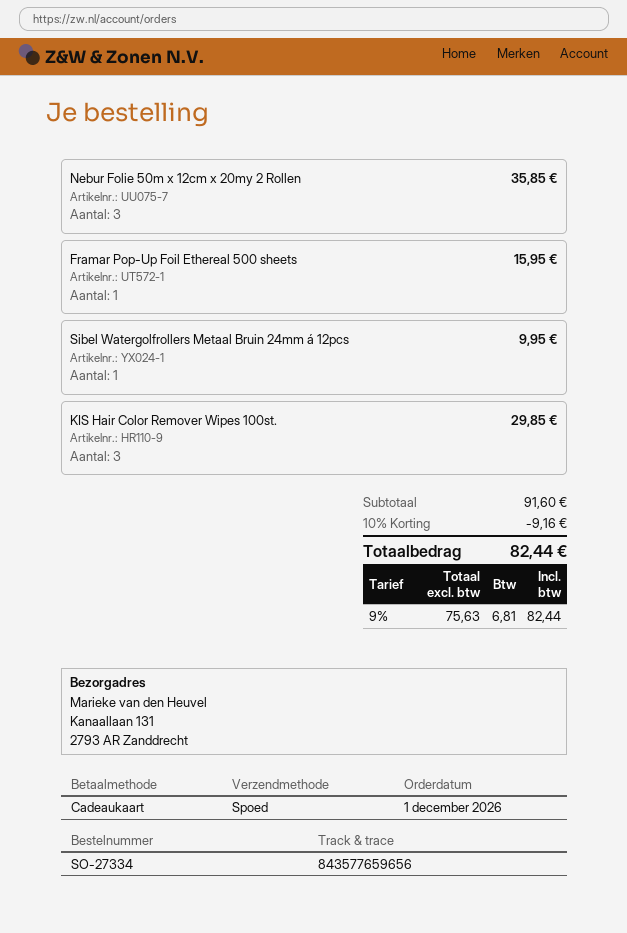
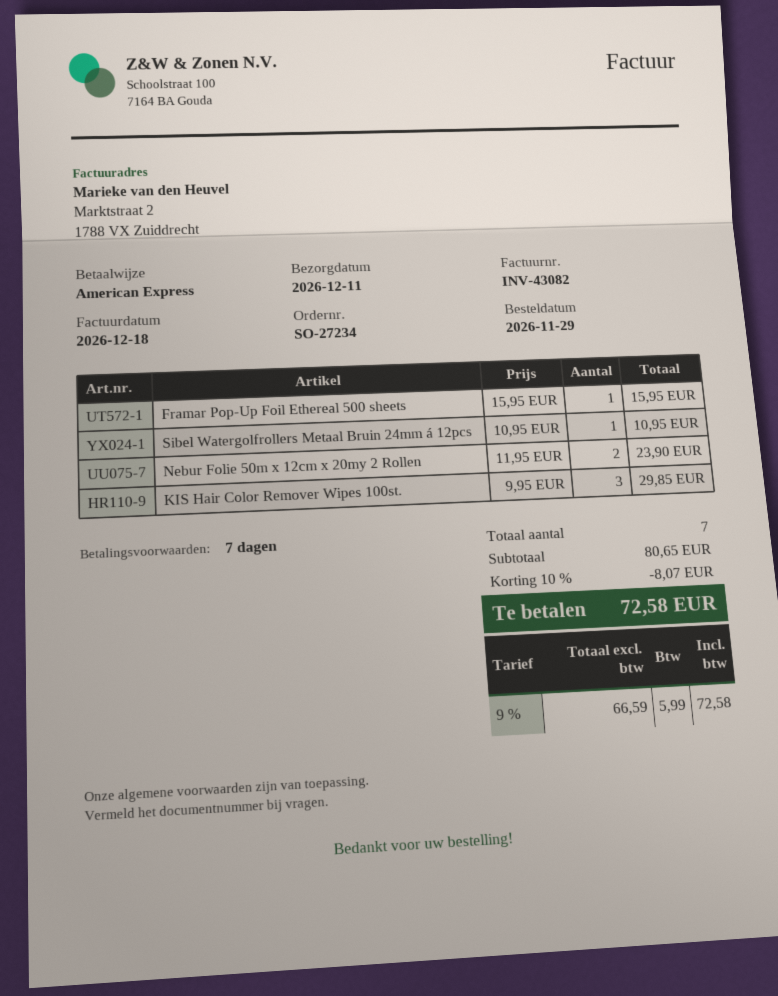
order number: SO-27334 -> SO-27234
order date: 2026-12-01 -> 2026-11-29
payment method: gift card -> American Express
Nebur Folie 50m x 12cm x 20my 2 Rollen: 3 for 35.85 -> 2 for 23.90
Sibel Watergolfrollers Metaal Bruin 24mm á 12pcs: 1 for 9.95 -> 1 for 10.95
subtotal: 91.60 -> 80.65
discount: 10% = 9.16 -> 10% = 8.07
net: 75.63 -> 66.59
tax: 9% = 6.81 -> 9% = 5.99
total: 82.44 -> 72.58

